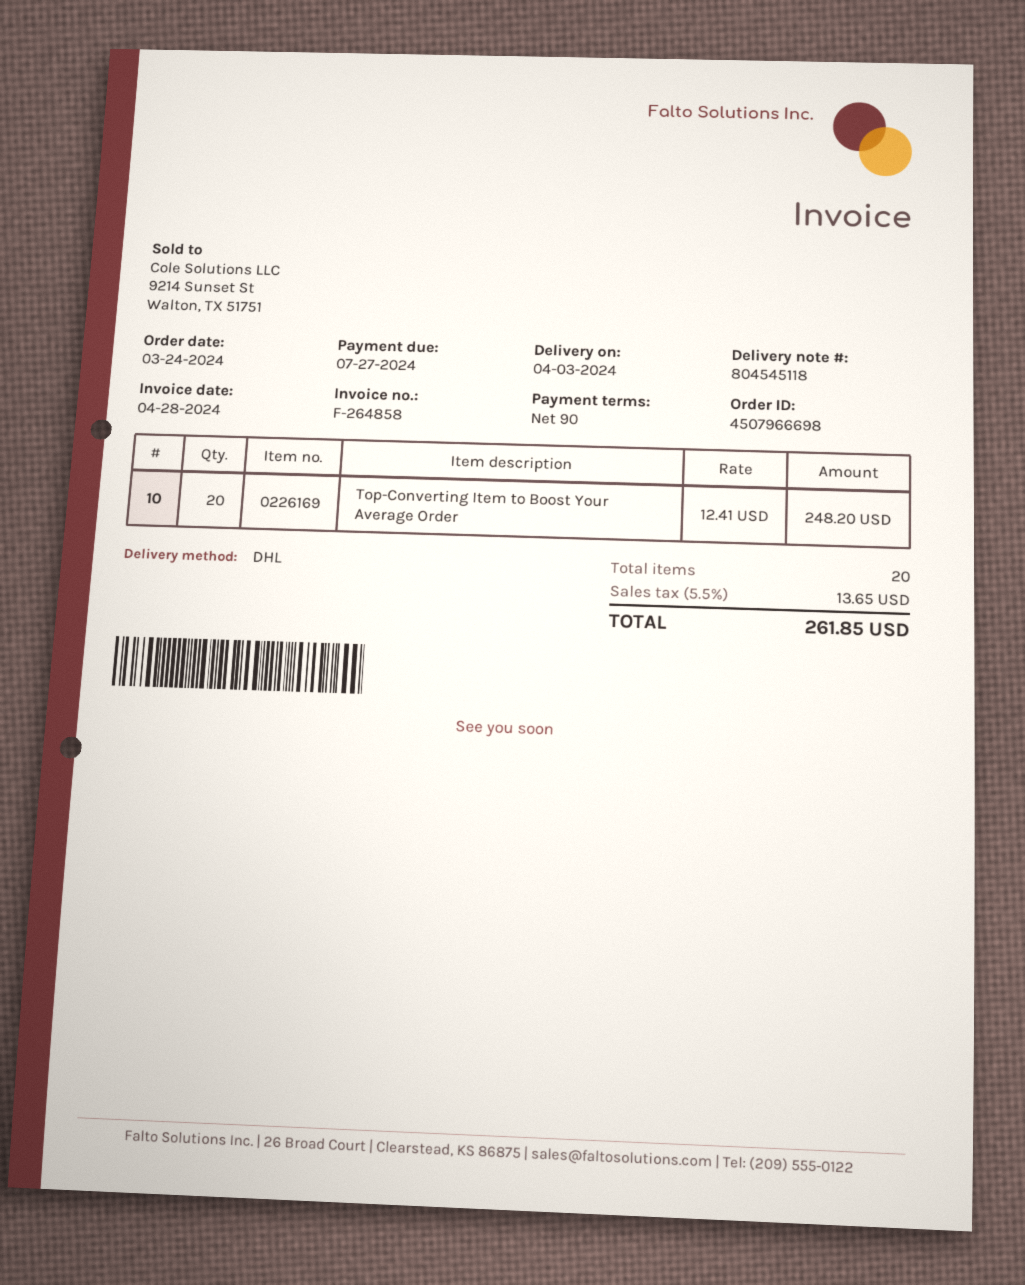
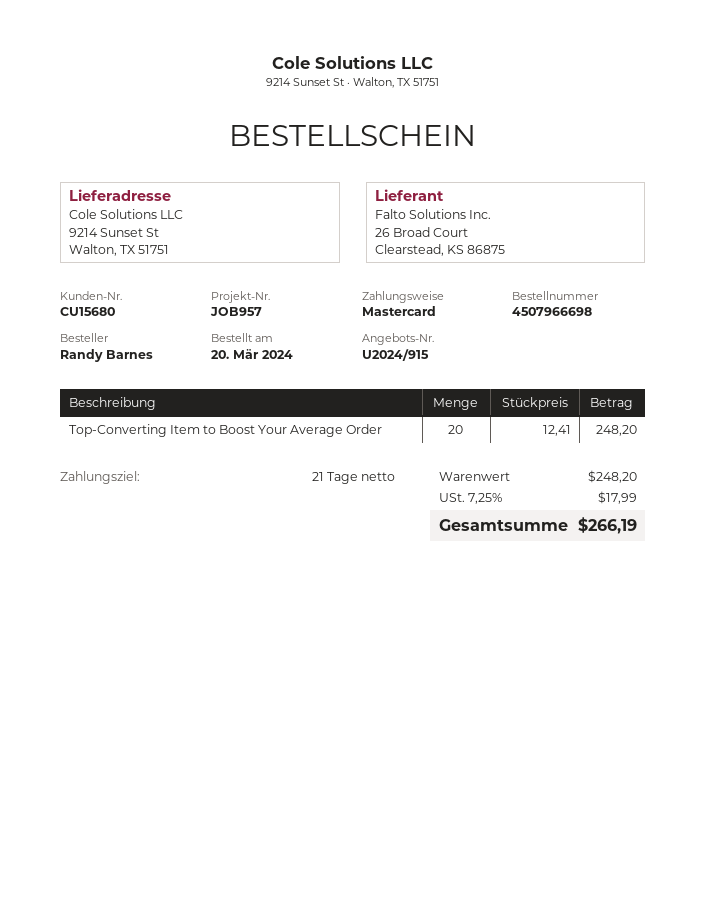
order date: 2024-03-24 -> 2024-03-20
payment terms: 90 days -> 21 days
tax: 5.5% = 13.65 -> 7.25% = 17.99
total: 261.85 -> 266.19

